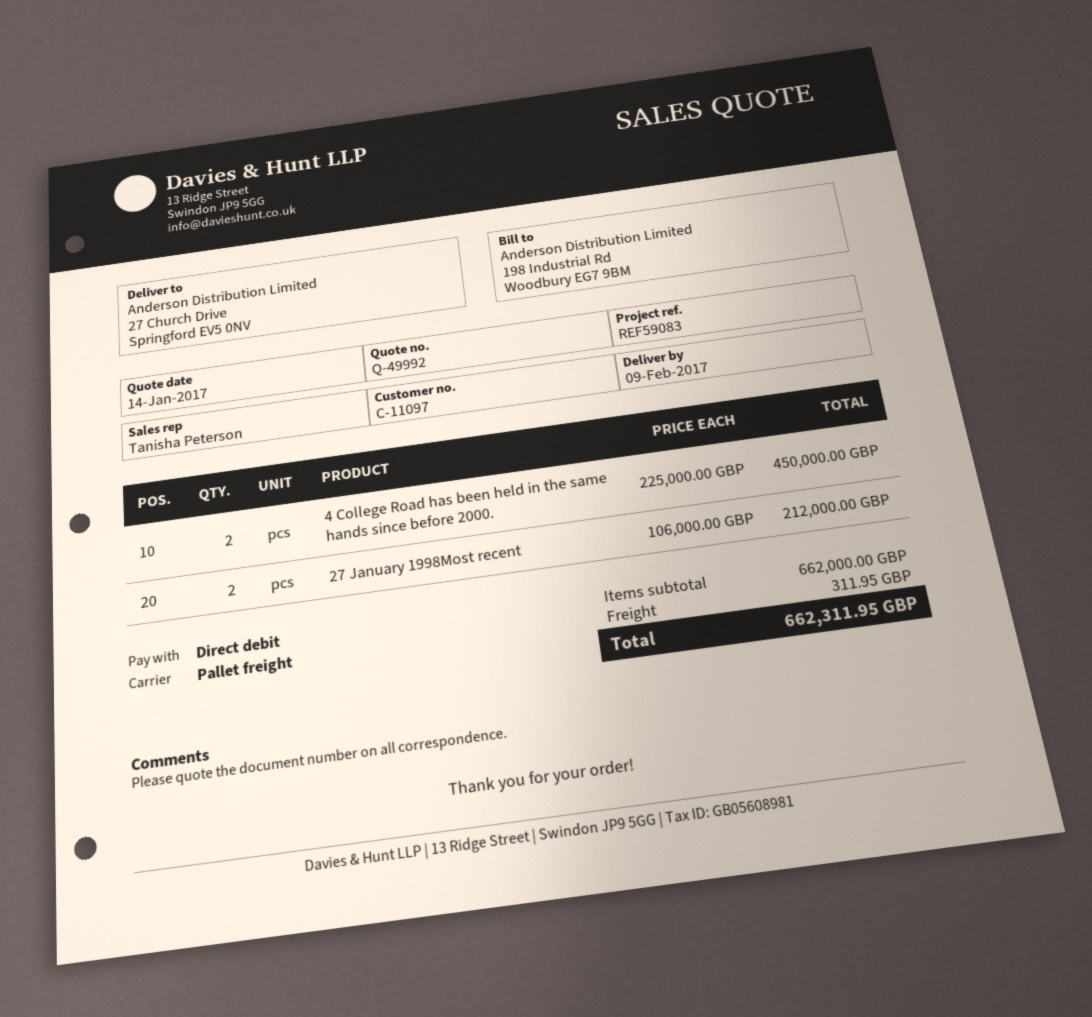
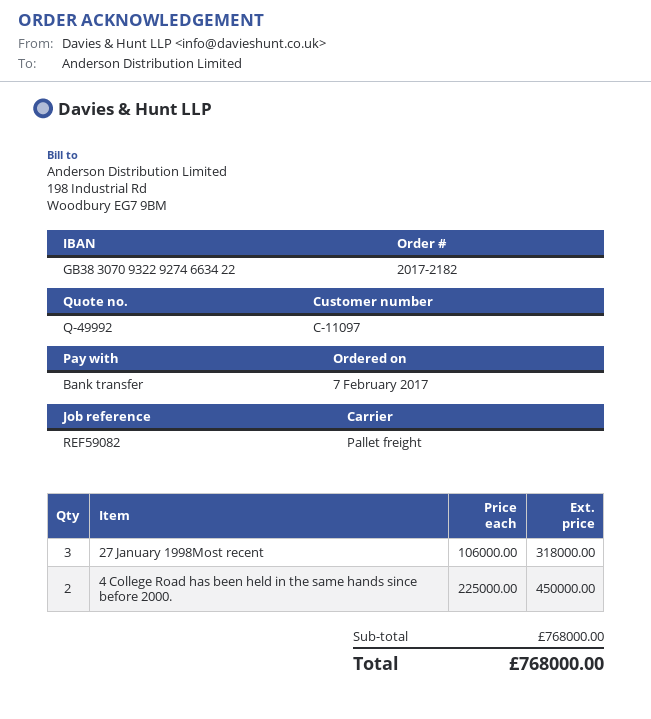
reference: REF59083 -> REF59082
payment method: direct debit -> bank transfer
27 January 1998Most recent: 2 x 106000.00 = 212000.00 -> 3 x 106000.00 = 318000.00
subtotal: 662000.00 -> 768000.00
shipping: 311.95 -> none
total: 662311.95 -> 768000.00

